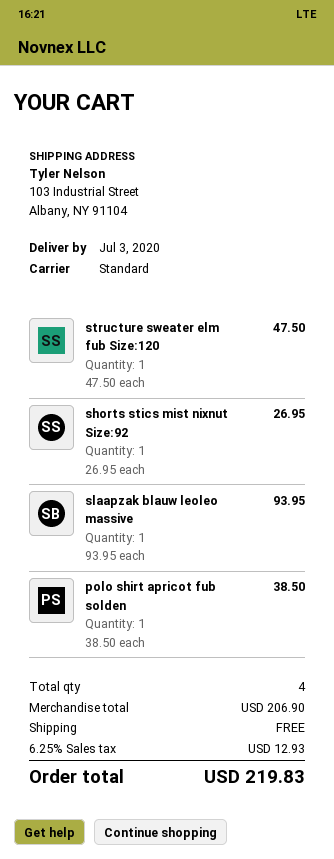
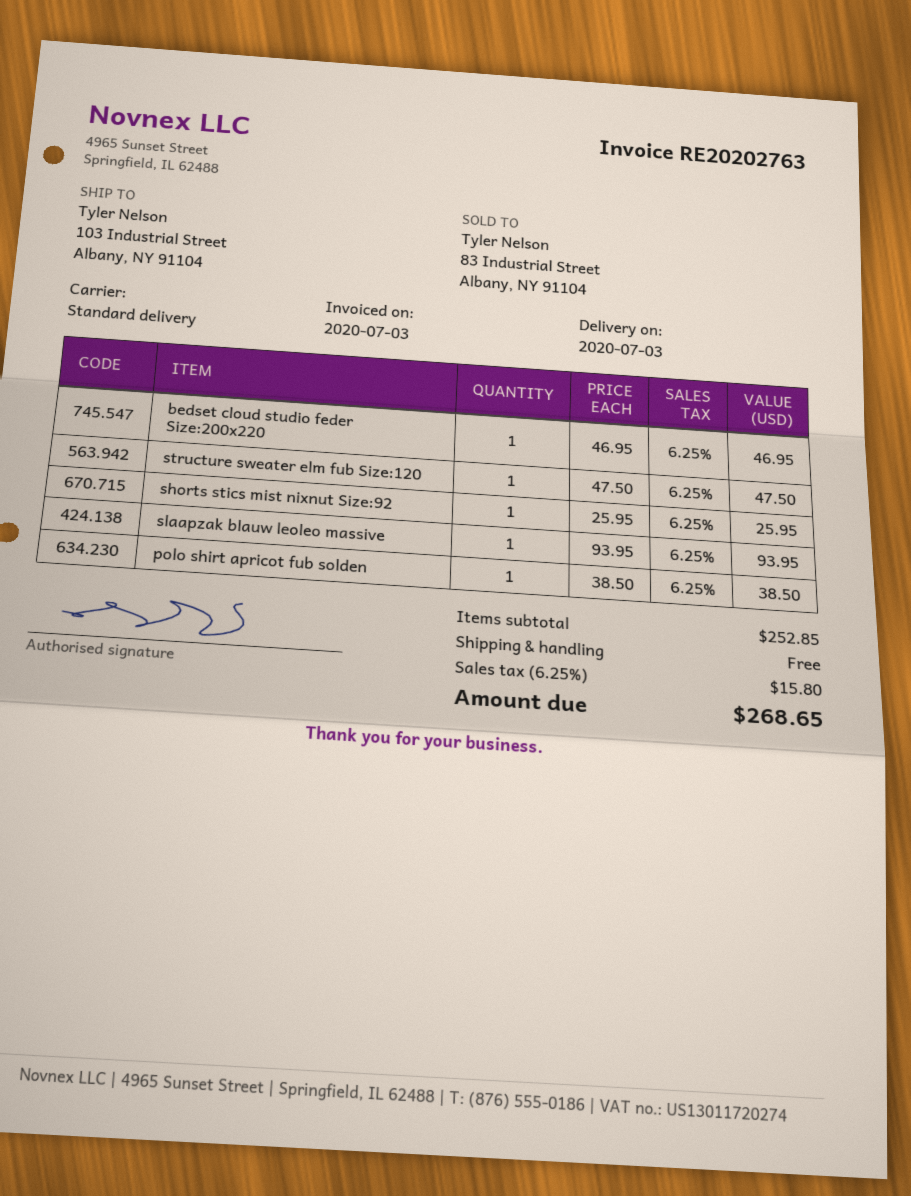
shorts stics mist nixnut Size:92: 1 x 26.95 = 26.95 -> 1 x 25.95 = 25.95
bedset cloud studio feder Size:200x220: none -> 1 x 46.95 = 46.95
subtotal: 206.90 -> 252.85
tax: 6.25% = 12.93 -> 6.25% = 15.80
total: 219.83 -> 268.65

